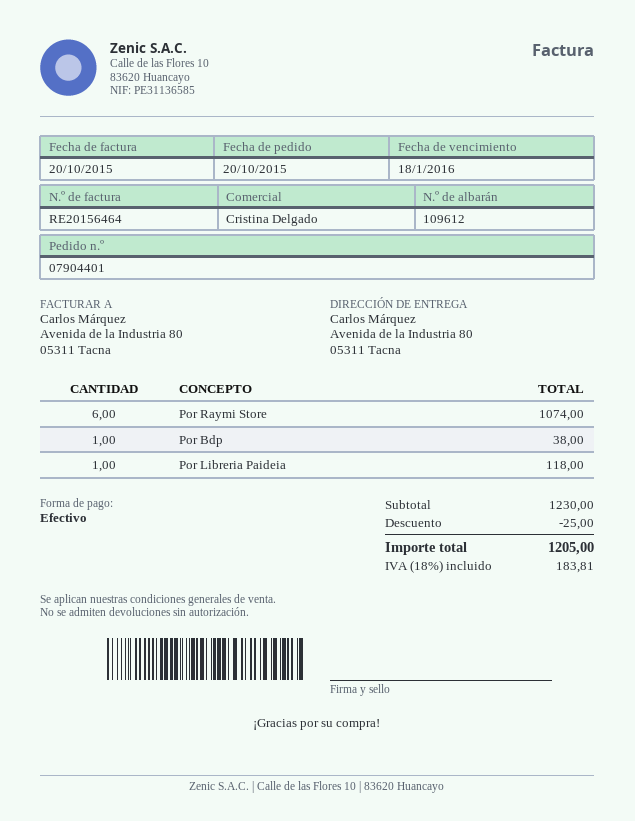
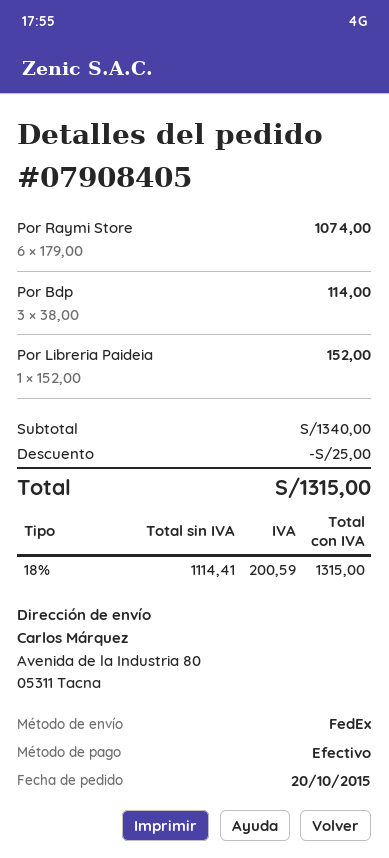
order number: 07904401 -> 07908405
Por Bdp: 1 for 38.00 -> 3 for 114.00
Por Libreria Paideia: 1 for 118.00 -> 1 for 152.00
subtotal: 1230.00 -> 1340.00
tax: 18% = 183.81 -> 18% = 200.59
total: 1205.00 -> 1315.00

